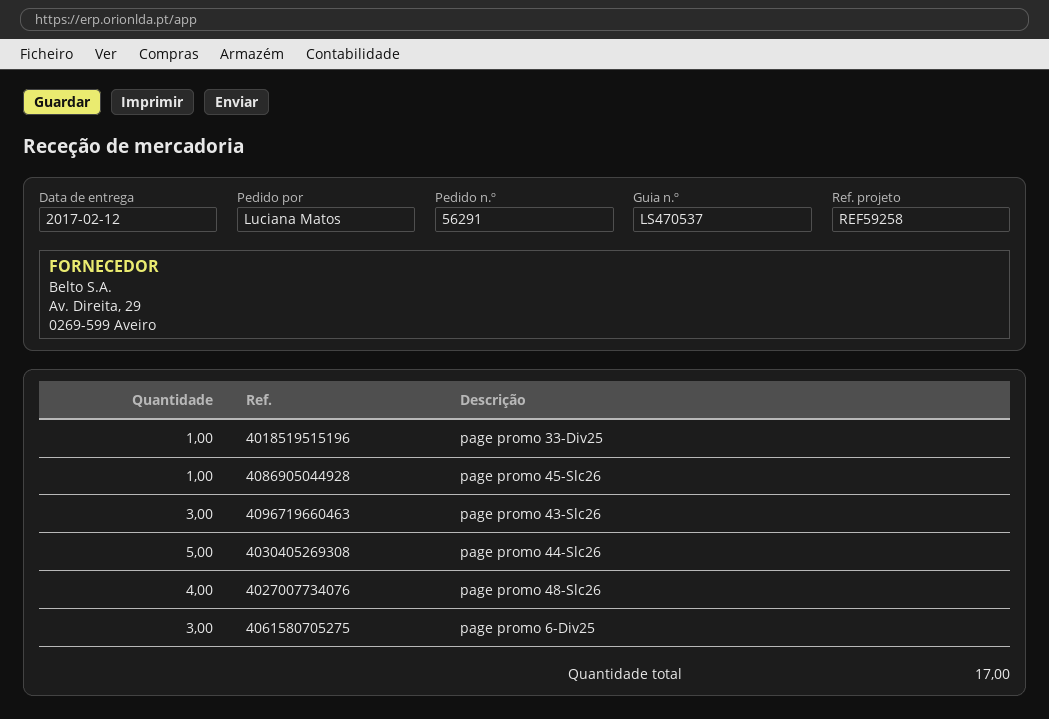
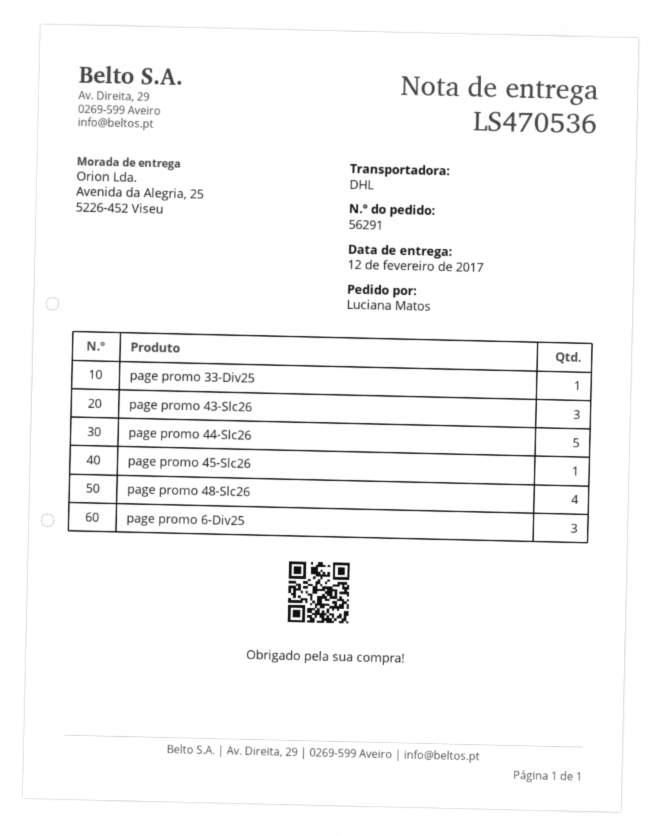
delivery note number: LS470537 -> LS470536

